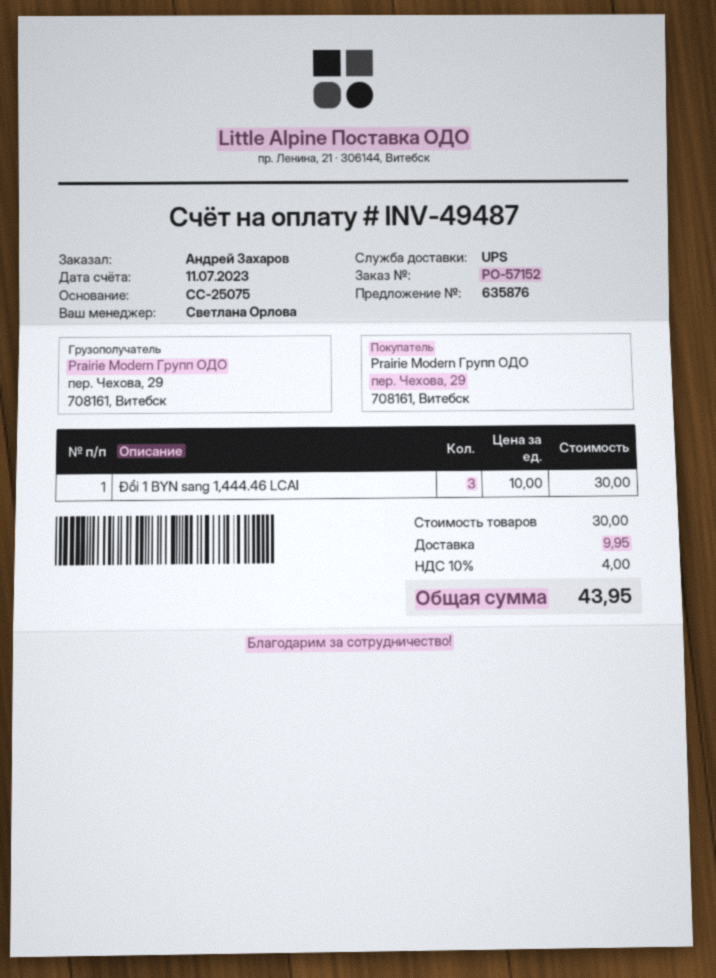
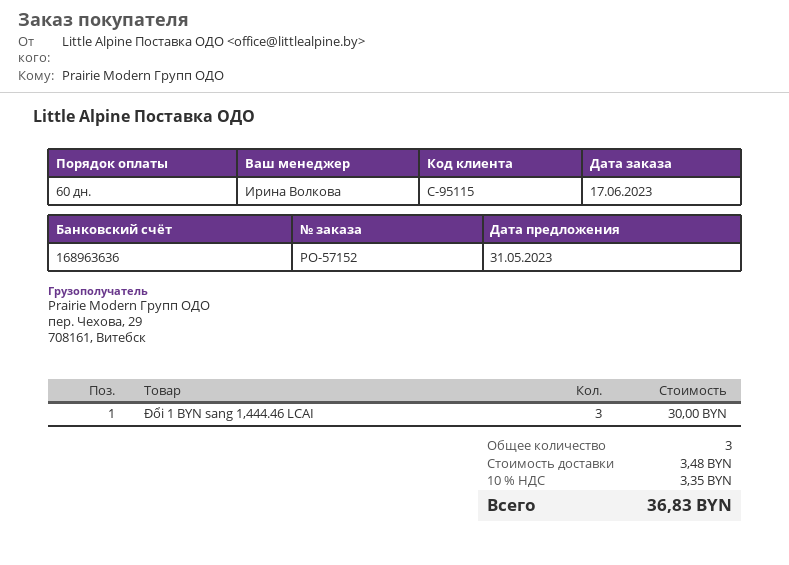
sales rep: Светлана Орлова -> Ирина Волкова
shipping: 9.95 -> 3.48
tax: 10% = 4.00 -> 10% = 3.35
total: 43.95 -> 36.83

